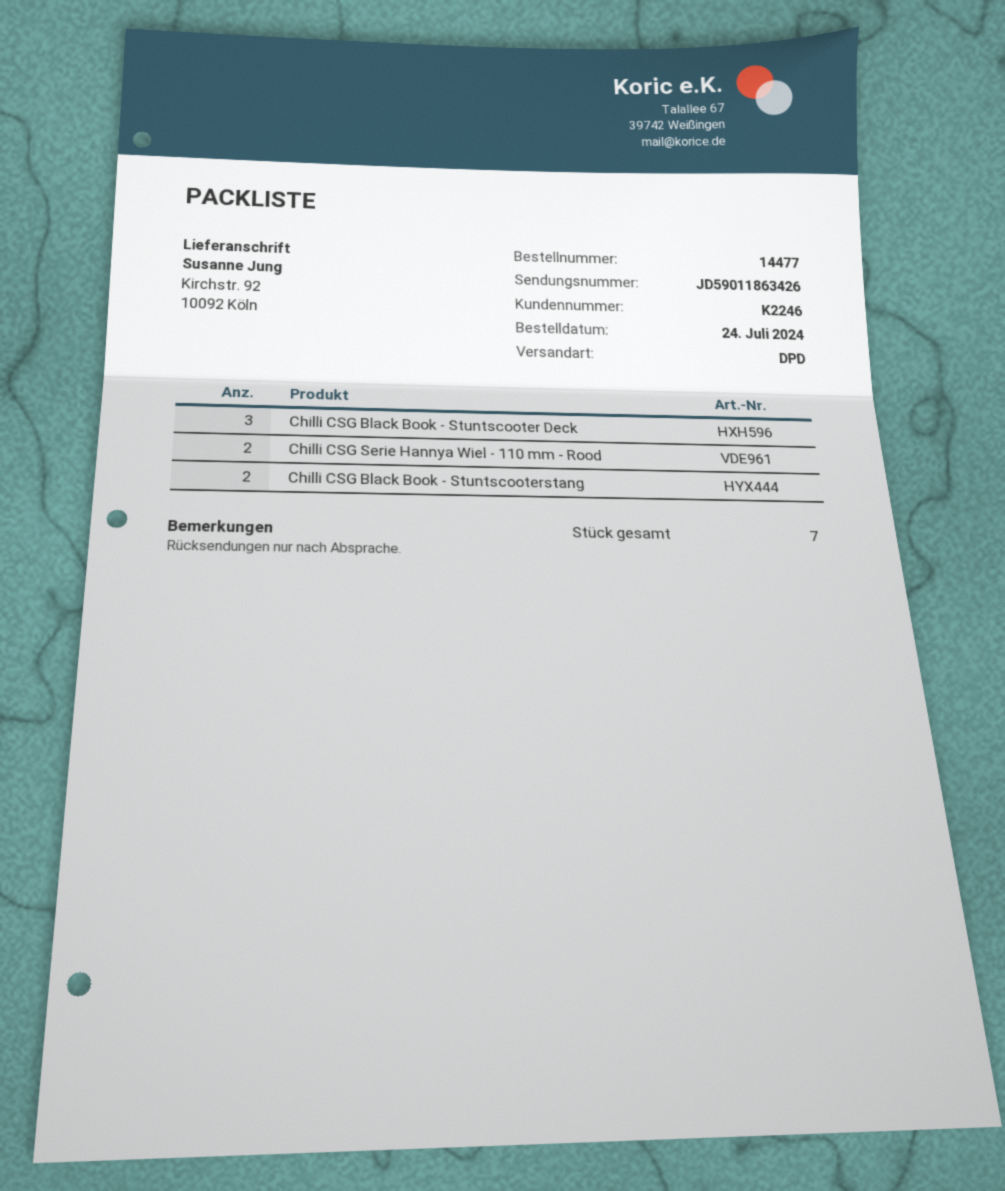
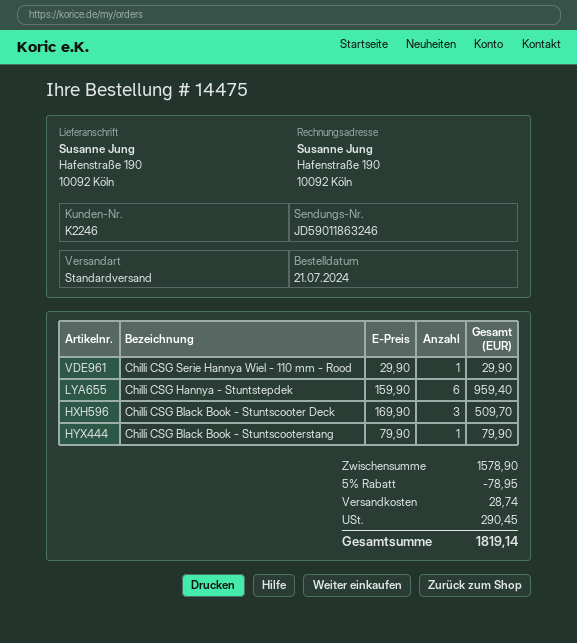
order number: 14477 -> 14475
order date: 2024-07-24 -> 2024-07-21
shipping method: DPD -> standard
tracking number: JD59011863426 -> JD59011863246
ship to: Kirchstr. 92, 10092 Köln -> Hafenstraße 190, 10092 Köln
Chilli CSG Serie Hannya Wiel - 110 mm - Rood: 2 -> 1
Chilli CSG Black Book - Stuntscooterstang: 2 -> 1
Chilli CSG Hannya - Stuntstepdek: none -> 6

